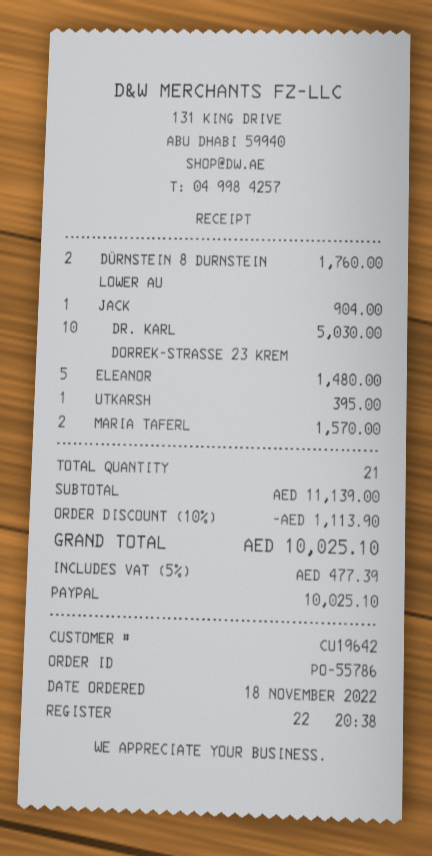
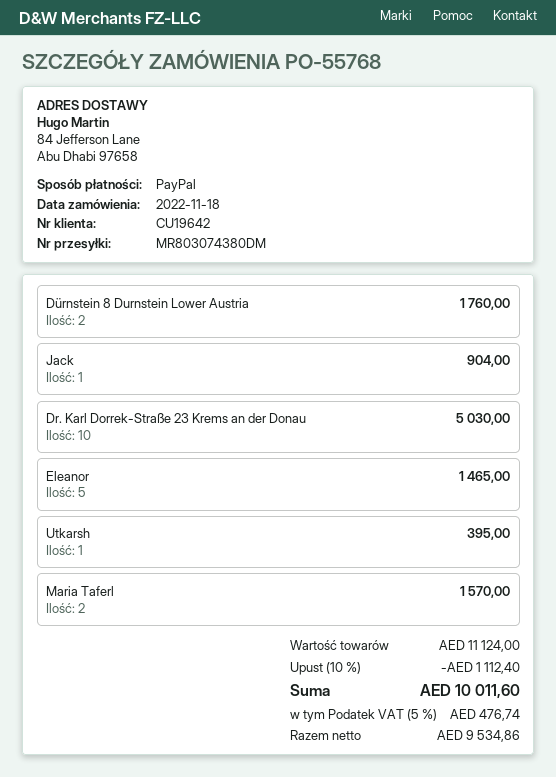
order number: PO-55786 -> PO-55768
ELEANOR: 5 for 1480.00 -> 5 for 1465.00
subtotal: 11139.00 -> 11124.00
discount: 10% = 1113.90 -> 10% = 1112.40
tax: 5% = 477.39 -> 5% = 476.74
total: 10025.10 -> 10011.60

